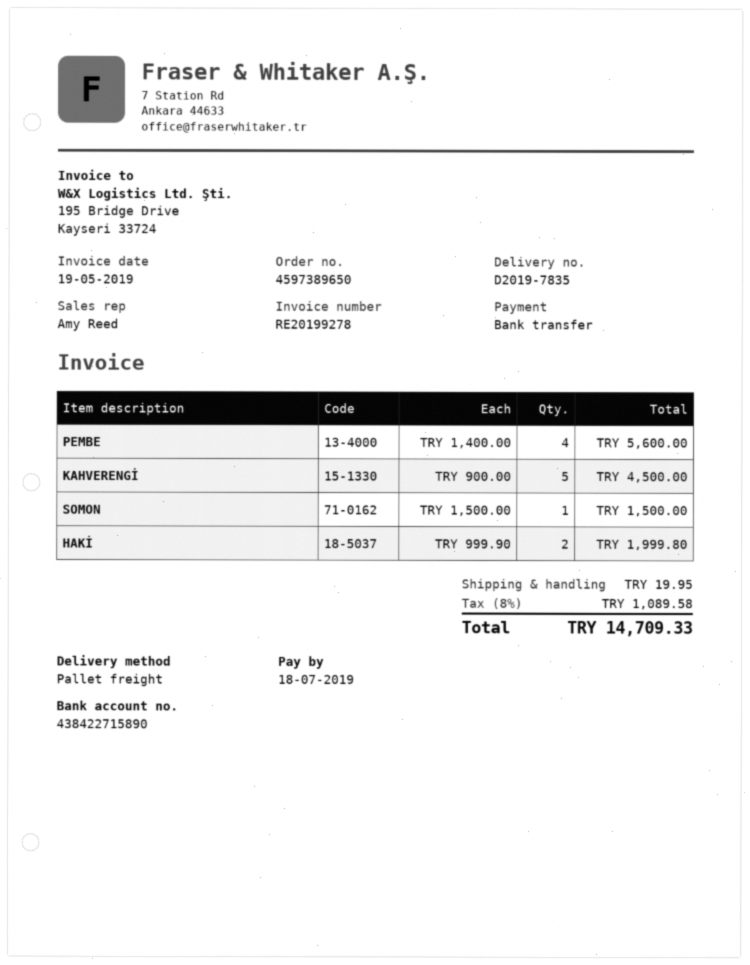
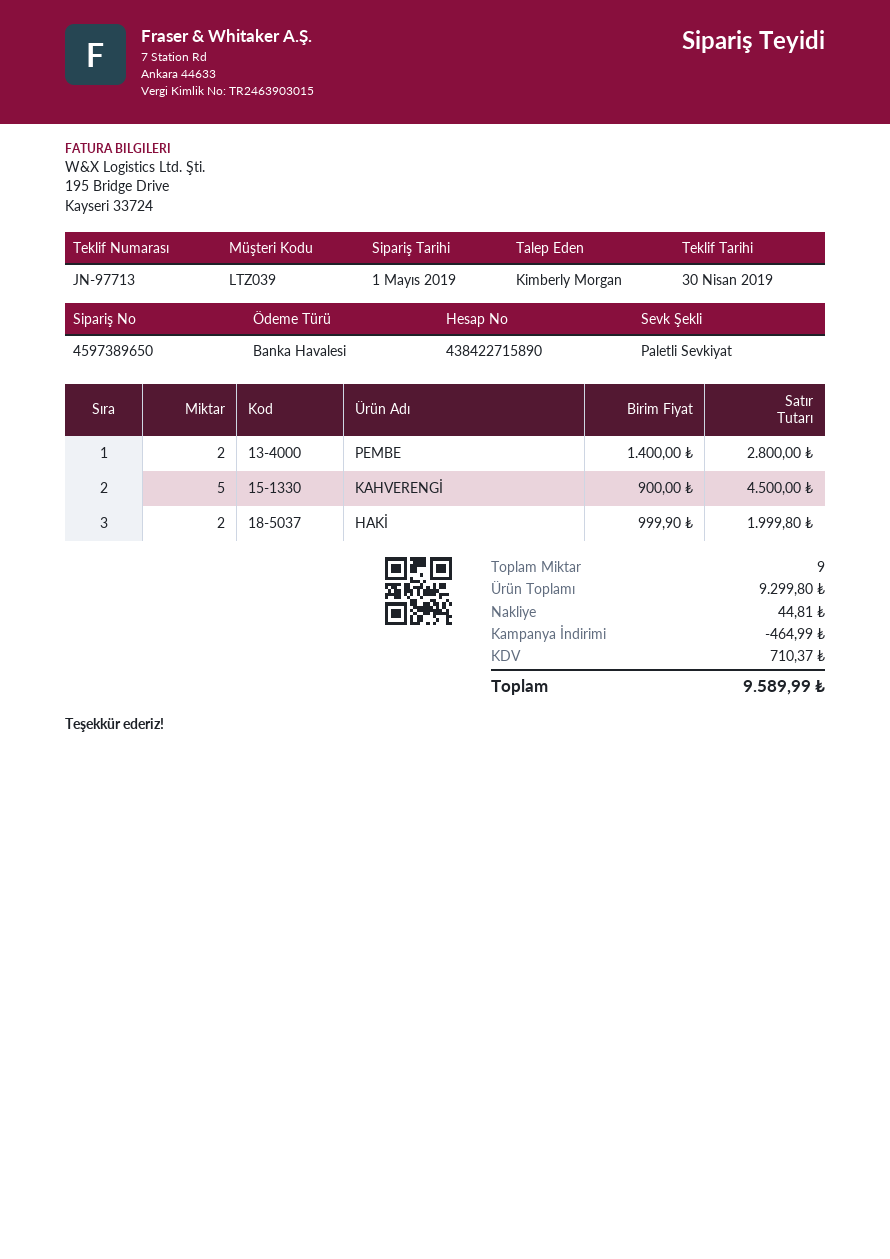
PEMBE: 4 x 1400.00 = 5600.00 -> 2 x 1400.00 = 2800.00
SOMON: 1 x 1500.00 = 1500.00 -> none
discount: none -> 464.99
shipping: 19.95 -> 44.81
tax: 1089.58 -> 710.37
total: 14709.33 -> 9589.99

